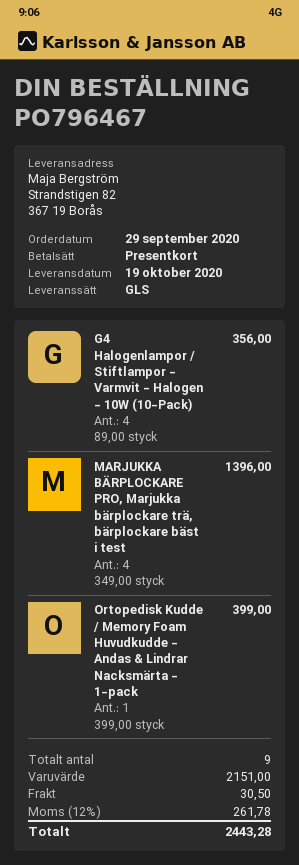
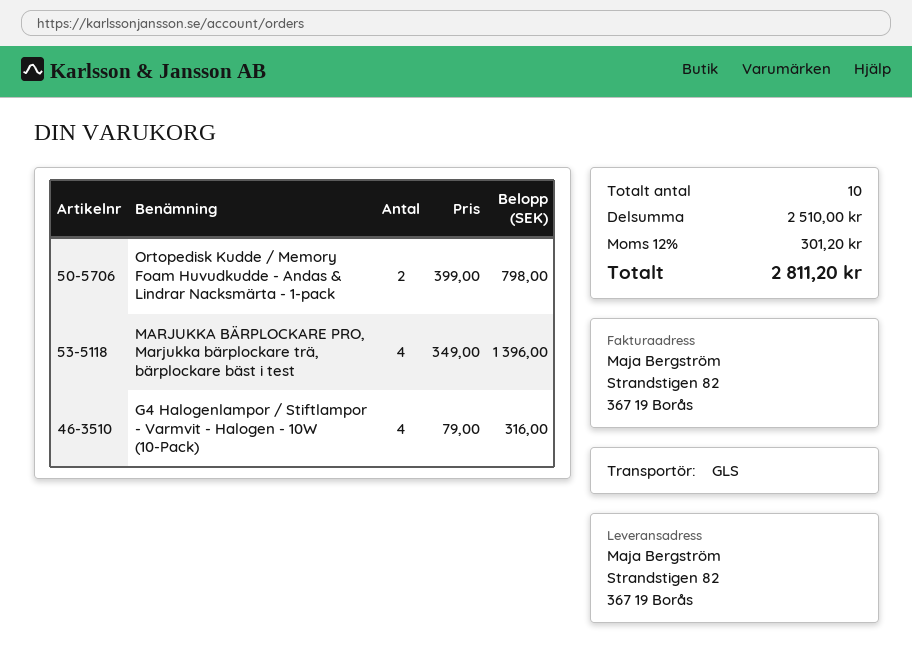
G4 Halogenlampor / Stiftlampor - Varmvit - Halogen - 10W (10-Pack): 4 x 89.00 = 356.00 -> 4 x 79.00 = 316.00
Ortopedisk Kudde / Memory Foam Huvudkudde - Andas & Lindrar Nacksmärta - 1-pack: 1 x 399.00 = 399.00 -> 2 x 399.00 = 798.00
total quantity: 9 -> 10
subtotal: 2151.00 -> 2510.00
shipping: 30.50 -> none
tax: 12% = 261.78 -> 12% = 301.20
total: 2443.28 -> 2811.20

